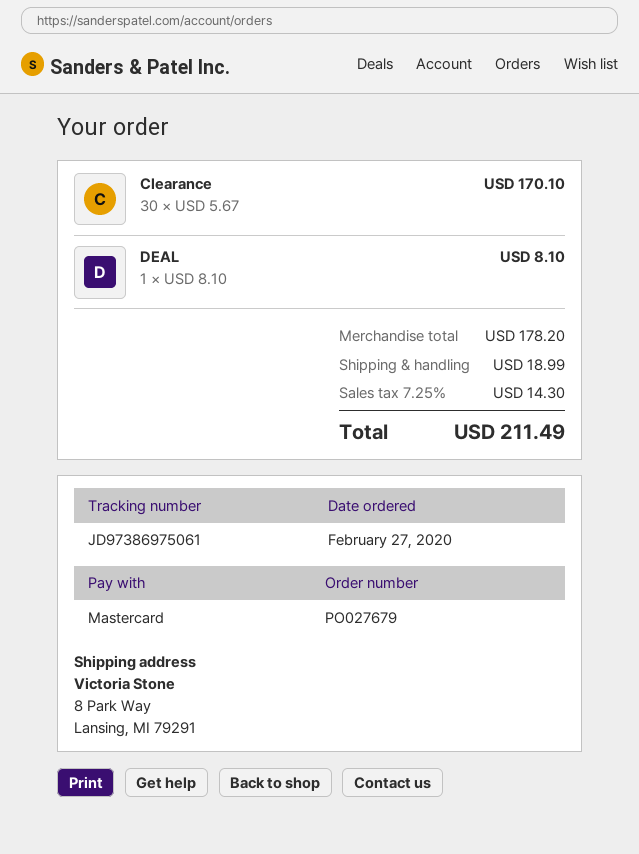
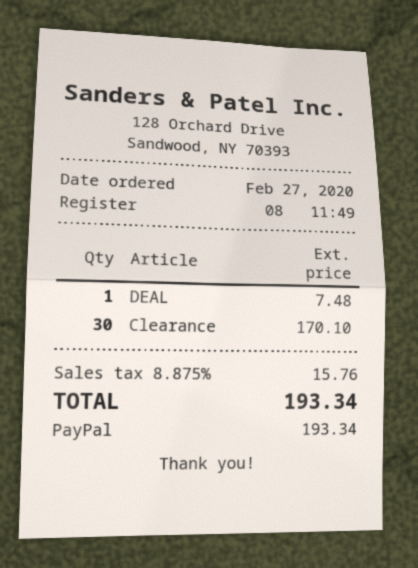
payment method: Mastercard -> PayPal
DEAL: 1 for 8.10 -> 1 for 7.48
shipping: 18.99 -> none
tax: 7.25% = 14.30 -> 8.875% = 15.76
total: 211.49 -> 193.34

